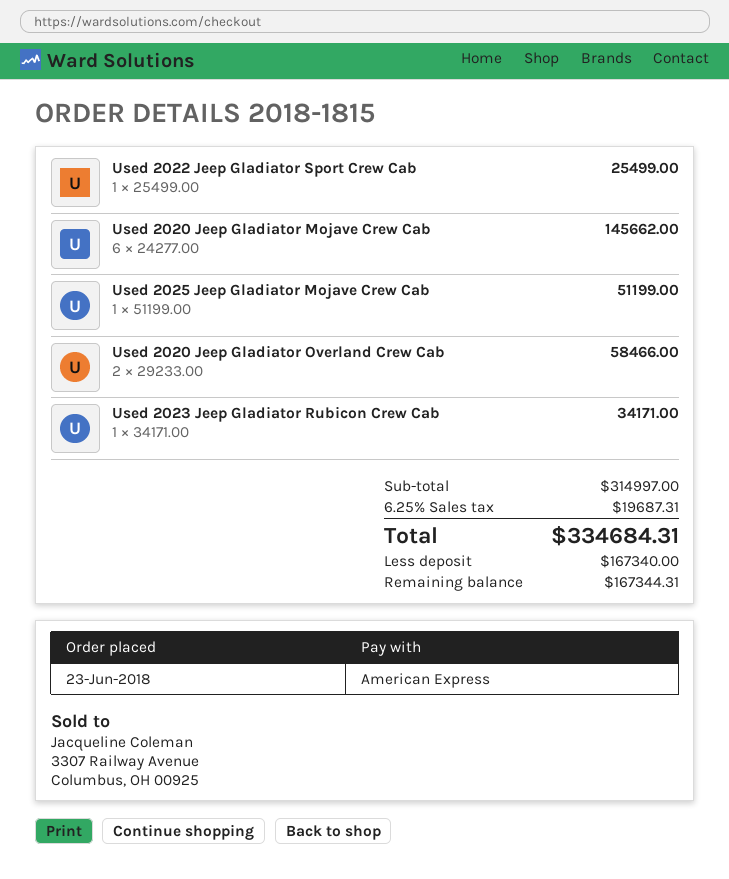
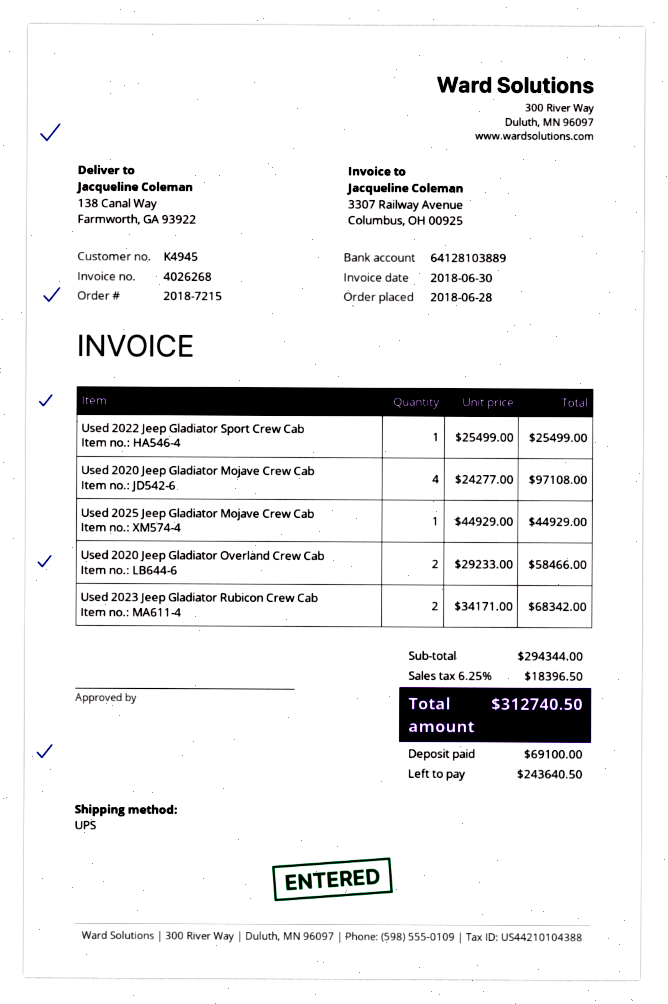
order number: 2018-1815 -> 2018-7215
order date: 2018-06-23 -> 2018-06-28
Used 2020 Jeep Gladiator Mojave Crew Cab: 6 x 24277.00 = 145662.00 -> 4 x 24277.00 = 97108.00
Used 2025 Jeep Gladiator Mojave Crew Cab: 1 x 51199.00 = 51199.00 -> 1 x 44929.00 = 44929.00
Used 2023 Jeep Gladiator Rubicon Crew Cab: 1 x 34171.00 = 34171.00 -> 2 x 34171.00 = 68342.00
subtotal: 314997.00 -> 294344.00
tax: 6.25% = 19687.31 -> 6.25% = 18396.50
total: 334684.31 -> 312740.50
deposit: 167340.00 -> 69100.00
balance: 167344.31 -> 243640.50

